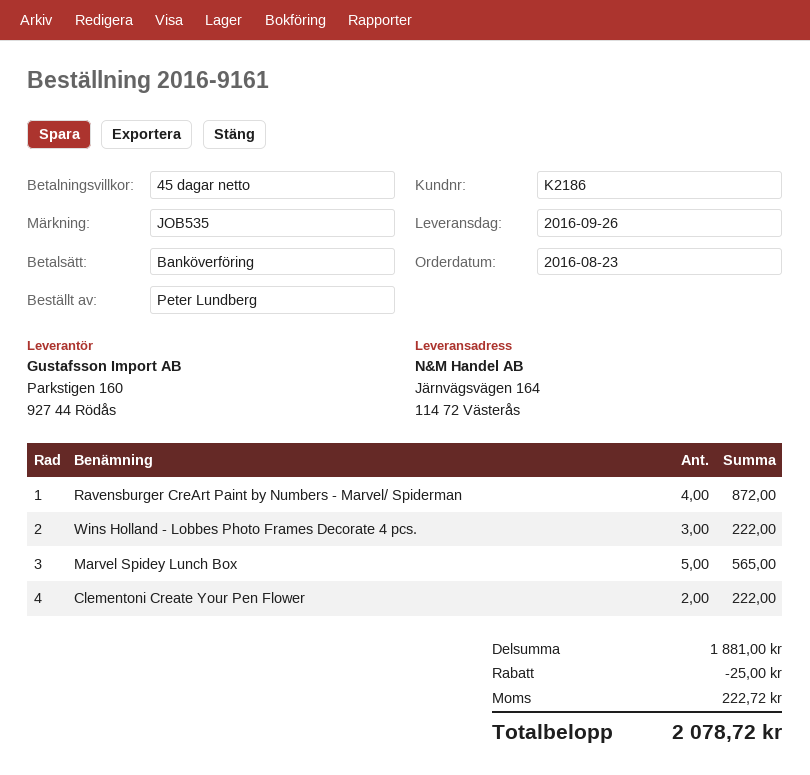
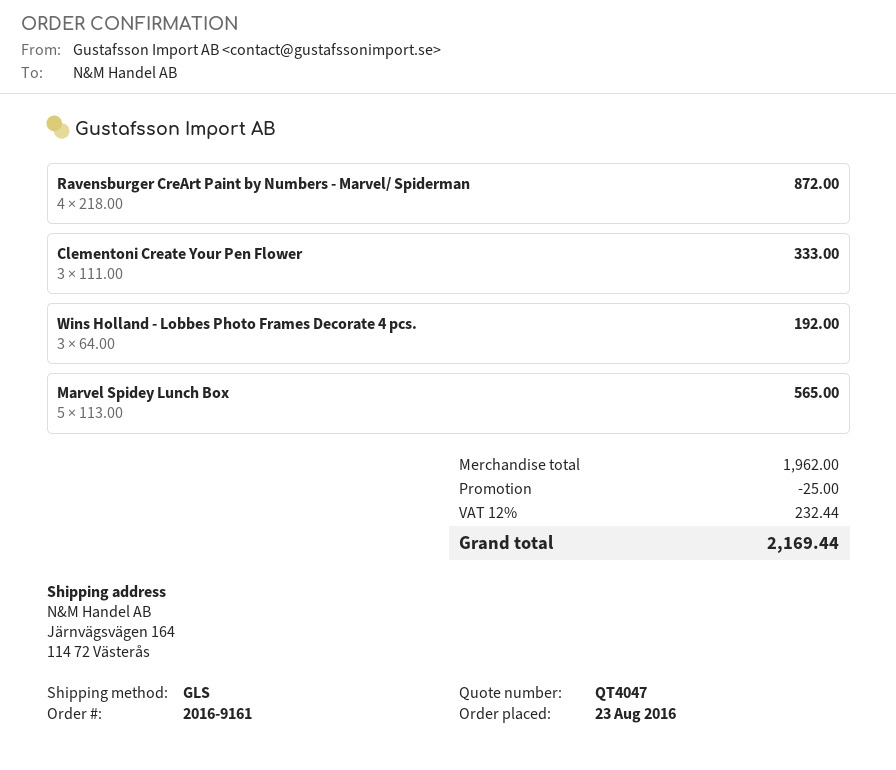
Wins Holland - Lobbes Photo Frames Decorate 4 pcs.: 3 for 222.00 -> 3 for 192.00
Clementoni Create Your Pen Flower: 2 for 222.00 -> 3 for 333.00
subtotal: 1881.00 -> 1962.00
tax: 222.72 -> 232.44
total: 2078.72 -> 2169.44

